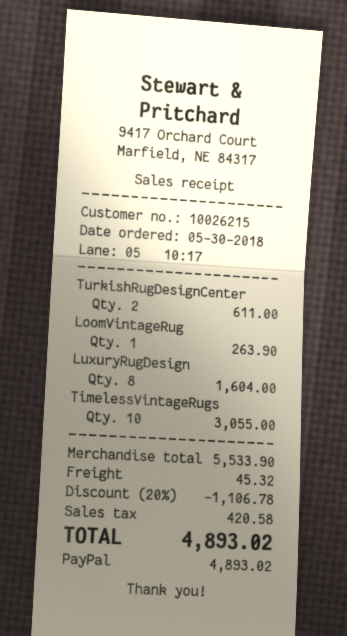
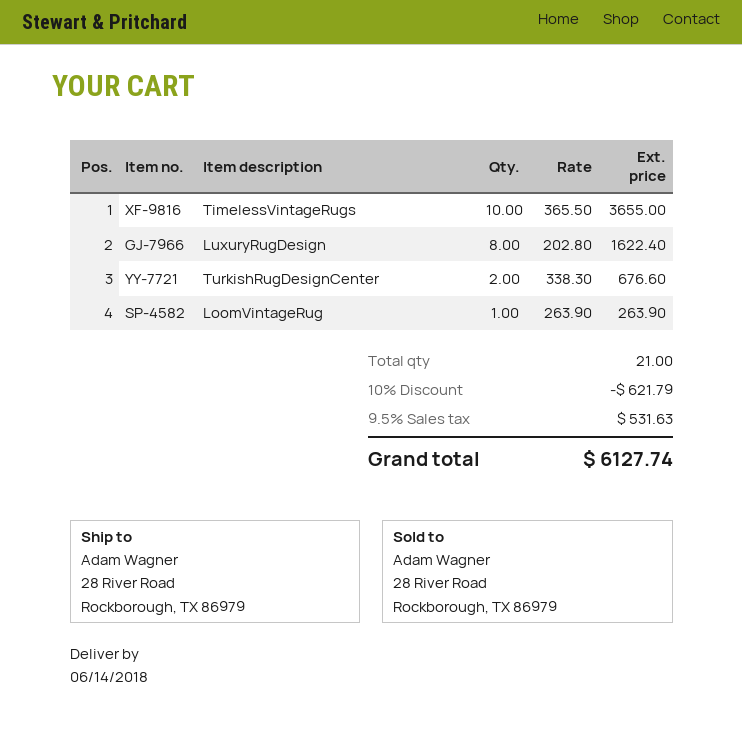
TurkishRugDesignCenter: 2 for 611.00 -> 2 for 676.60
LuxuryRugDesign: 8 for 1604.00 -> 8 for 1622.40
TimelessVintageRugs: 10 for 3055.00 -> 10 for 3655.00
discount: 20% = 1106.78 -> 10% = 621.79
shipping: 45.32 -> none
tax: 420.58 -> 531.63
total: 4893.02 -> 6127.74

